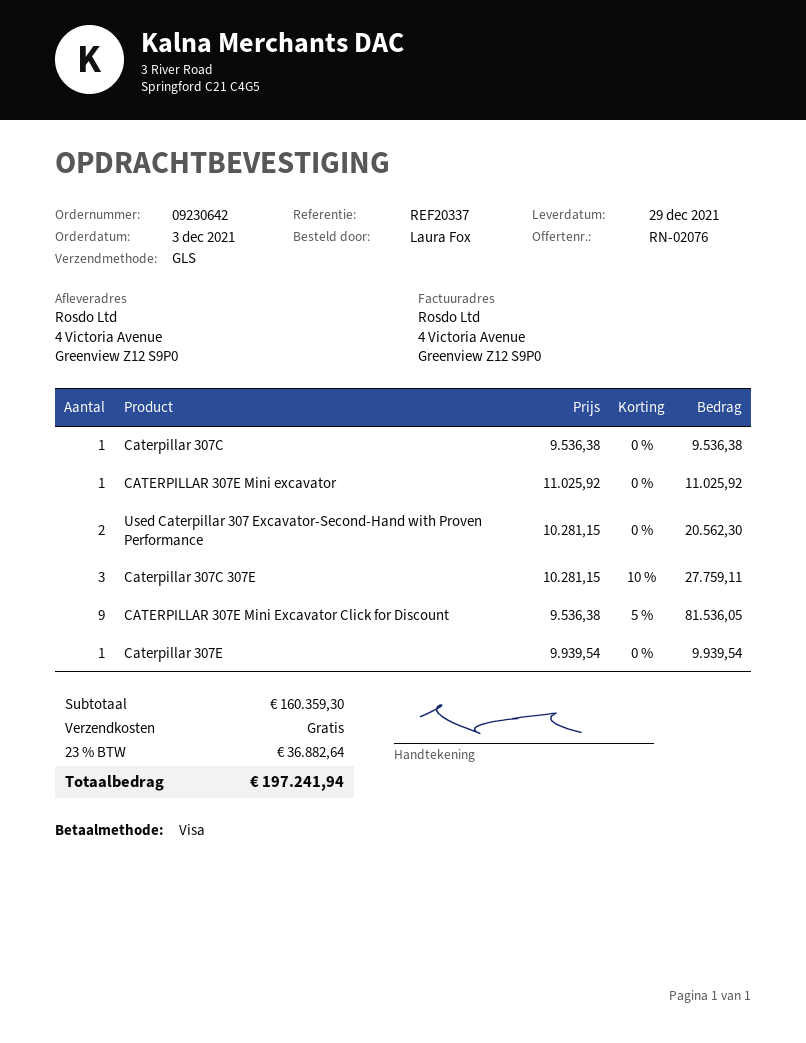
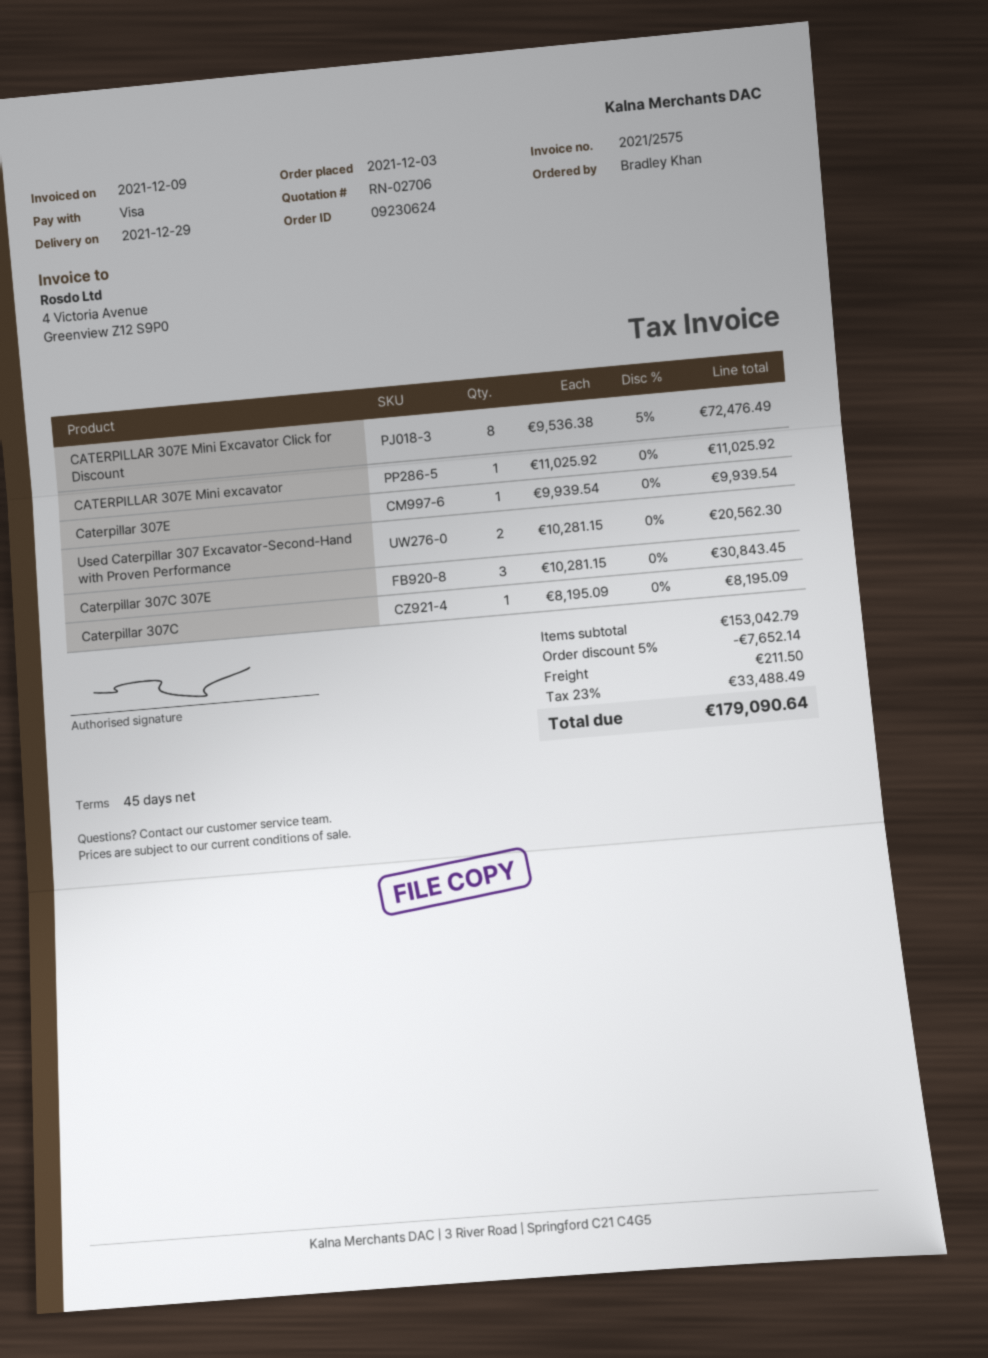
quote number: RN-02076 -> RN-02706
order number: 09230642 -> 09230624
ordered by: Laura Fox -> Bradley Khan
Caterpillar 307C: 1 x 9536.38 = 9536.38 -> 1 x 8195.09 = 8195.09
Caterpillar 307C 307E: 3 x 10281.15 - 10% = 27759.11 -> 3 x 10281.15 = 30843.45
CATERPILLAR 307E Mini Excavator Click for Discount: 9 x 9536.38 - 5% = 81536.05 -> 8 x 9536.38 - 5% = 72476.49
subtotal: 160359.30 -> 153042.79
discount: none -> 5% = 7652.14
shipping: 0.00 -> 211.50
tax: 23% = 36882.64 -> 23% = 33488.49
total: 197241.94 -> 179090.64

